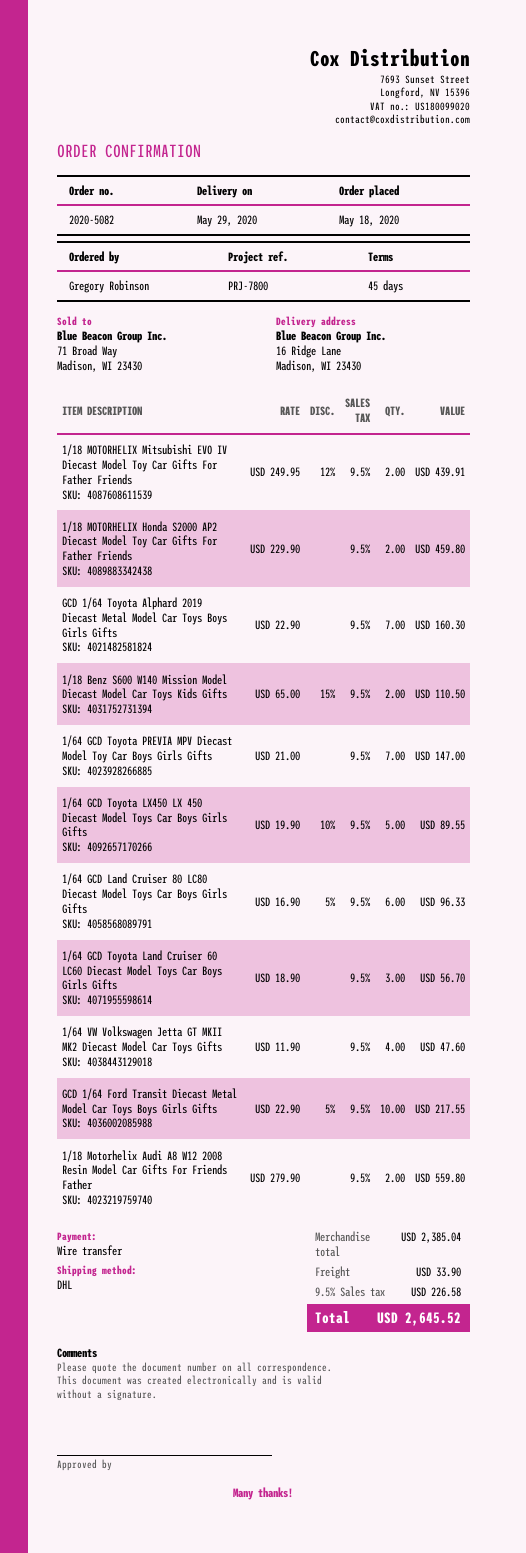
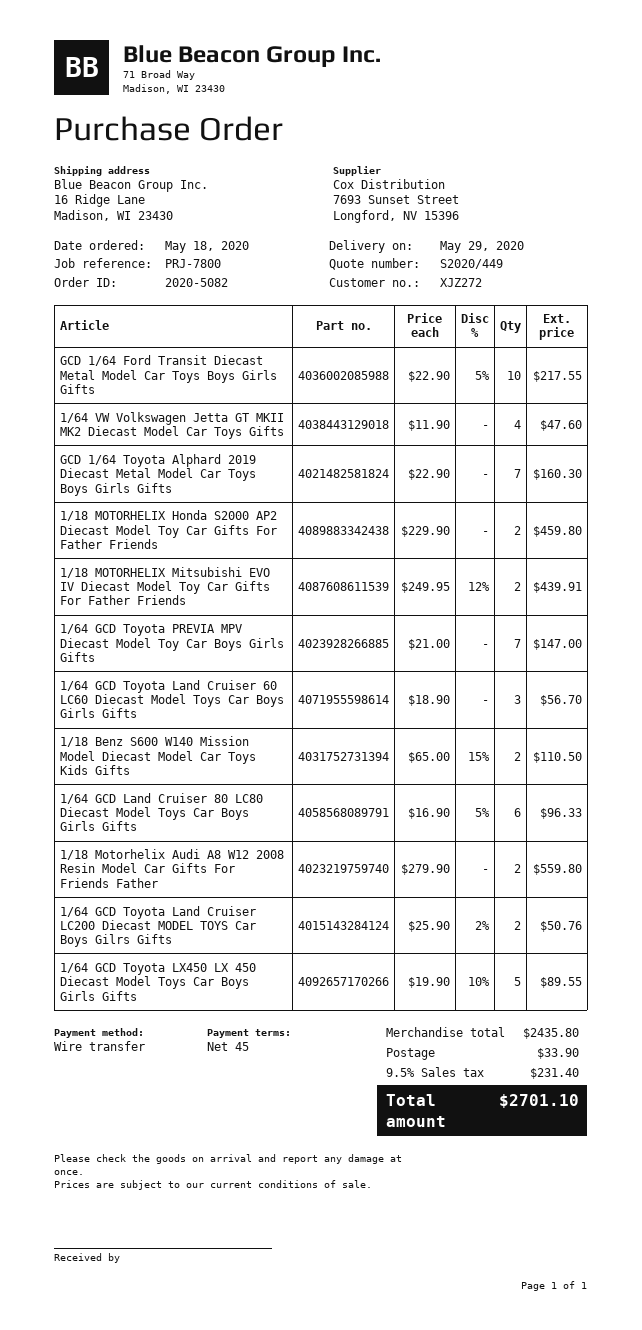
1/64 GCD Toyota Land Cruiser LC200 Diecast MODEL TOYS Car Boys Gilrs Gifts: none -> 2 x 25.90 - 2% = 50.76
subtotal: 2385.04 -> 2435.80
tax: 9.5% = 226.58 -> 9.5% = 231.40
total: 2645.52 -> 2701.10

